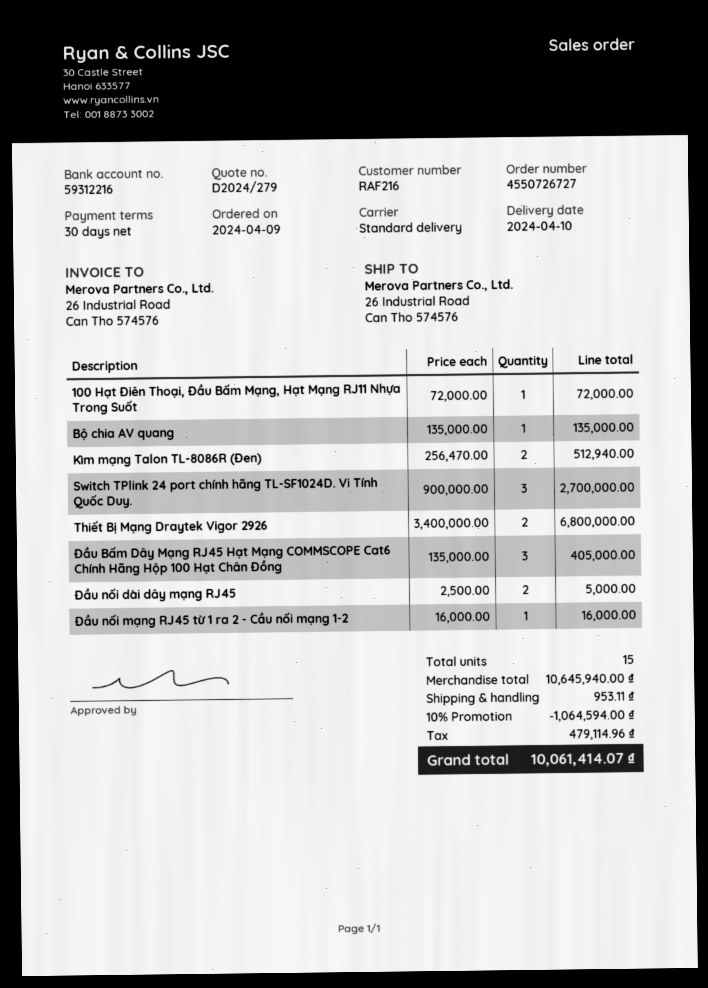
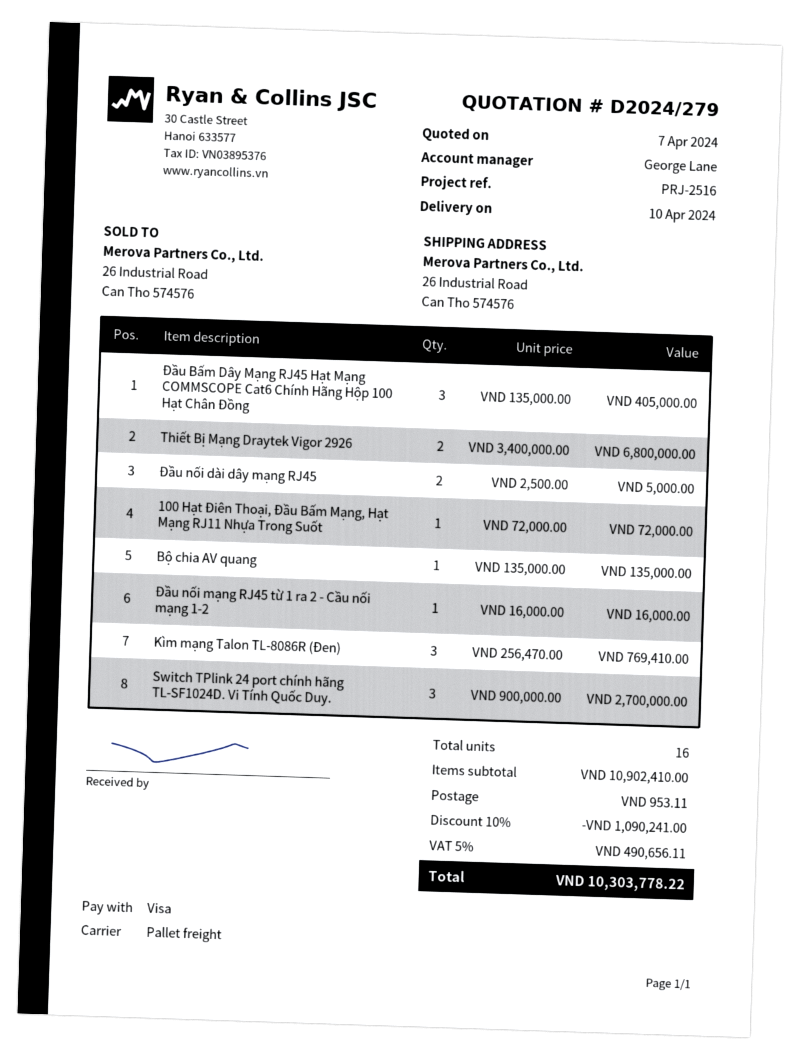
shipping method: standard -> pallet freight
Kìm mạng Talon TL-8086R (Đen): 2 x 256470.00 = 512940.00 -> 3 x 256470.00 = 769410.00
total quantity: 15 -> 16
subtotal: 10645940.00 -> 10902410.00
discount: 10% = 1064594.00 -> 10% = 1090241.00
tax: 479114.96 -> 490656.11
total: 10061414.07 -> 10303778.22

